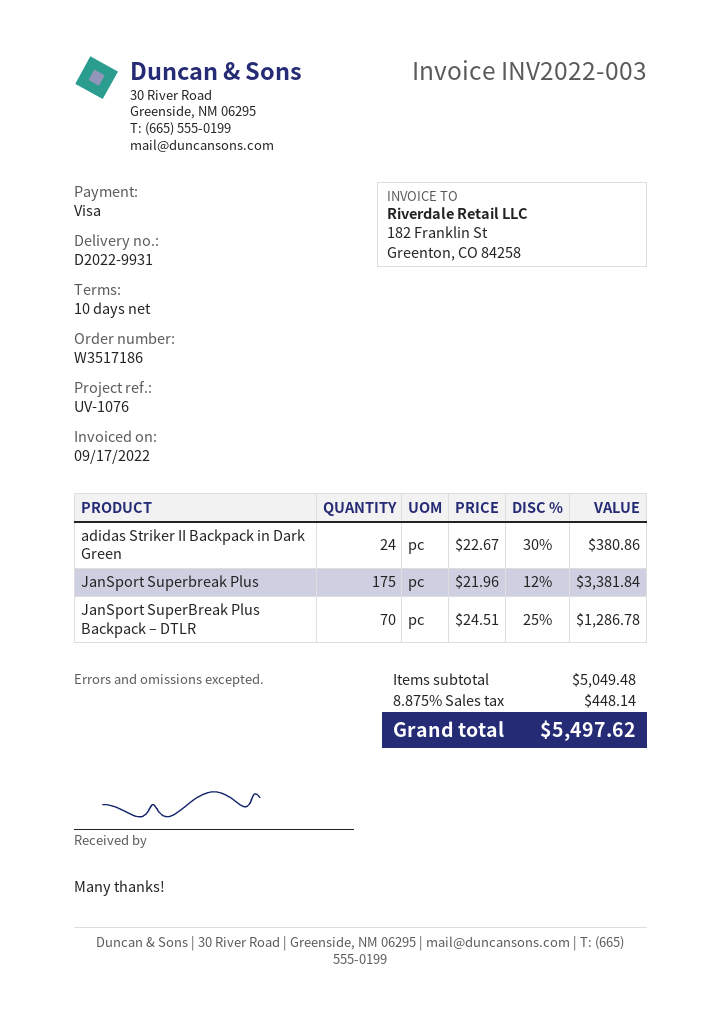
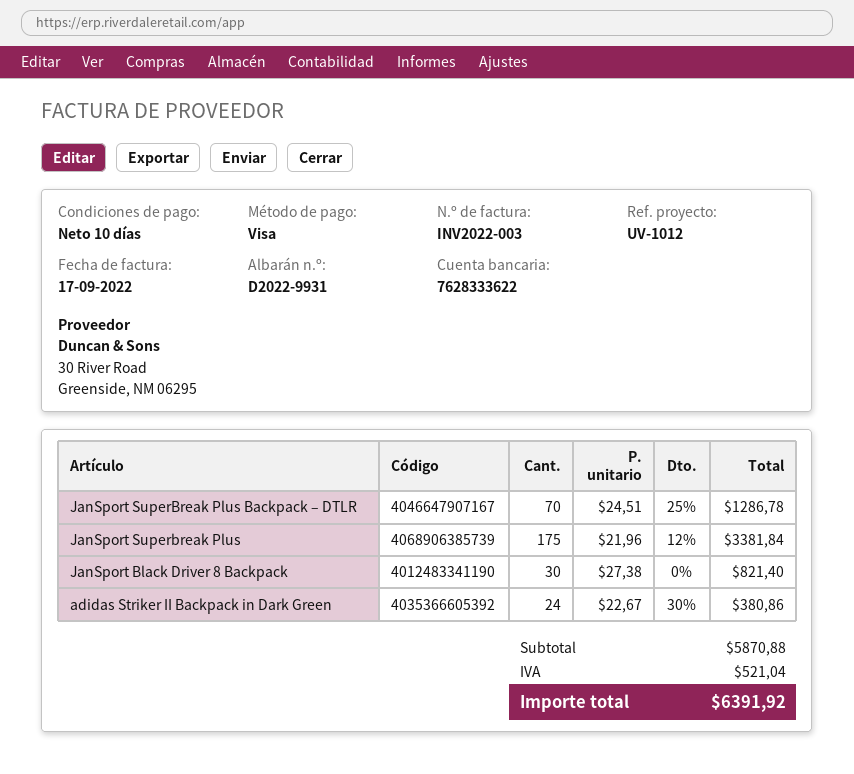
reference: UV-1076 -> UV-1012
JanSport Black Driver 8 Backpack: none -> 30 x 27.38 = 821.40
subtotal: 5049.48 -> 5870.88
tax: 448.14 -> 521.04
total: 5497.62 -> 6391.92

